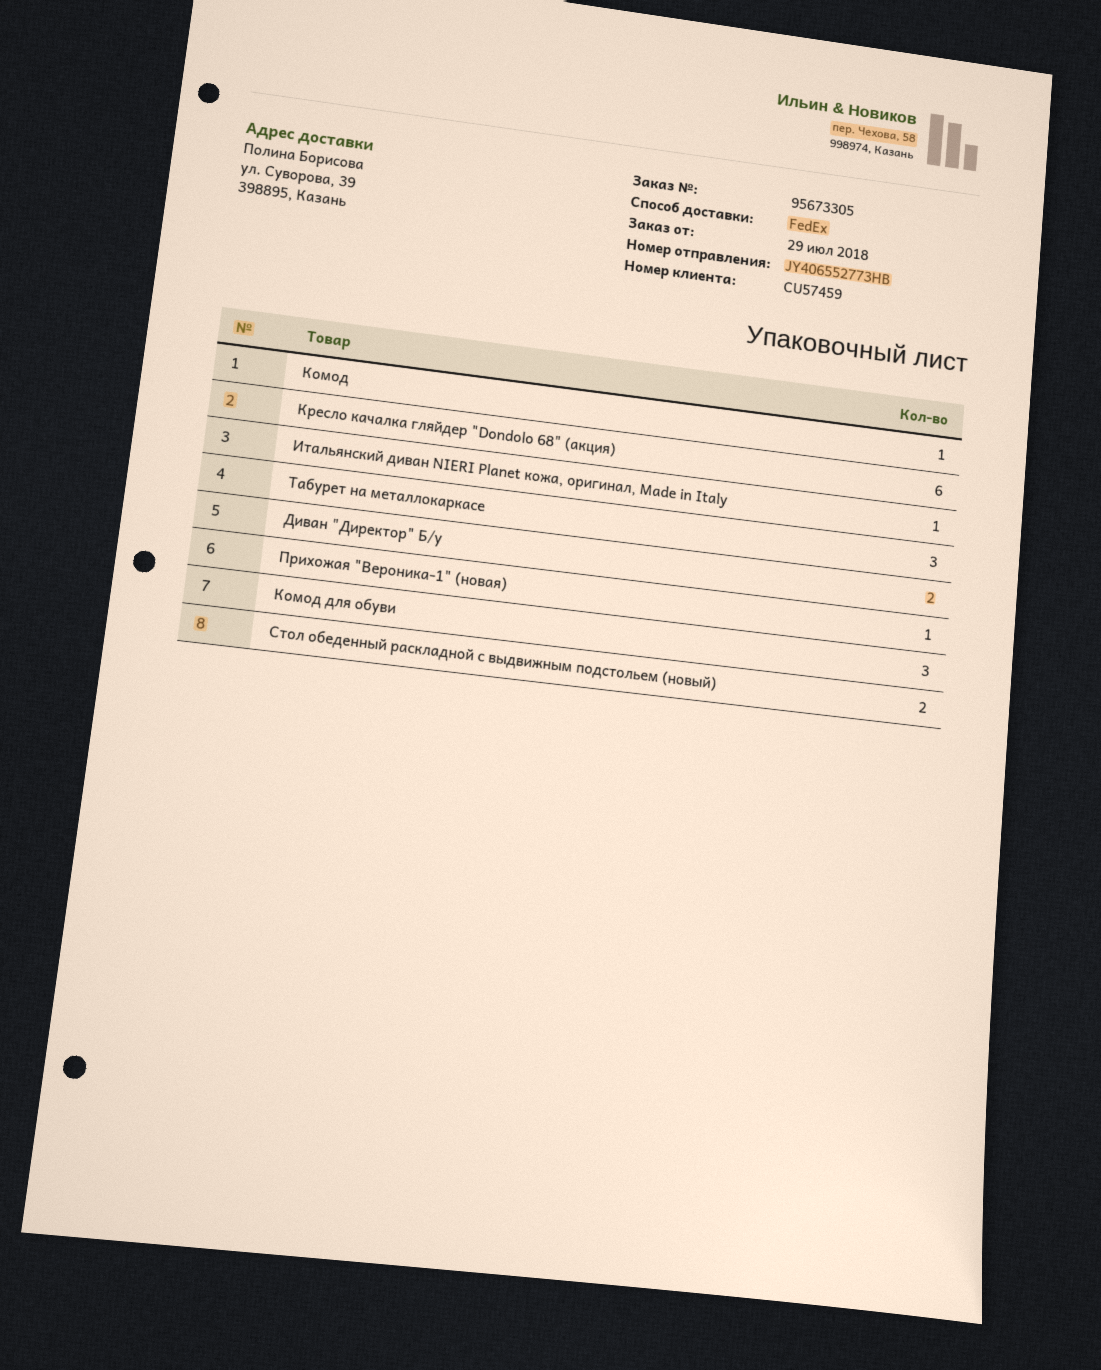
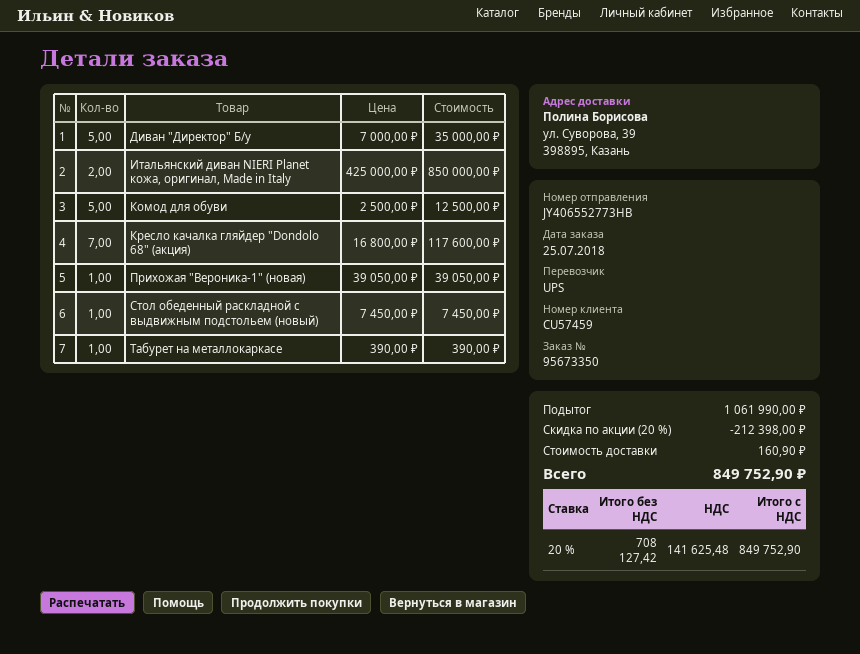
order number: 95673305 -> 95673350
order date: 2018-07-29 -> 2018-07-25
shipping method: FedEx -> UPS
Комод: 1 -> none
Кресло качалка гляйдер "Dondolo 68" (акция): 6 -> 7
Итальянский диван NIERI Planet кожа, оригинал, Made in Italy: 1 -> 2
Табурет на металлокаркасе: 3 -> 1
Диван "Директор" Б/у: 2 -> 5
Комод для обуви: 3 -> 5
Стол обеденный раскладной с выдвижным подстольем (новый): 2 -> 1

